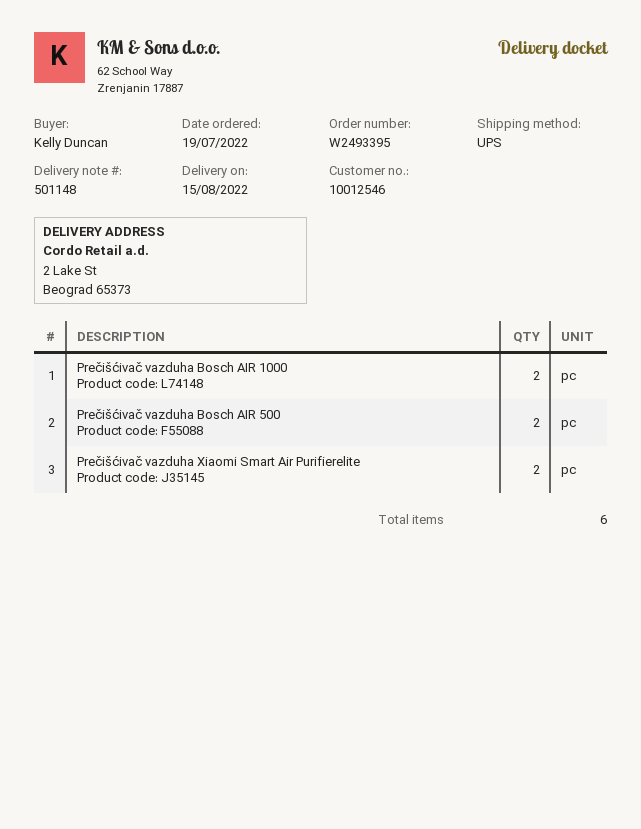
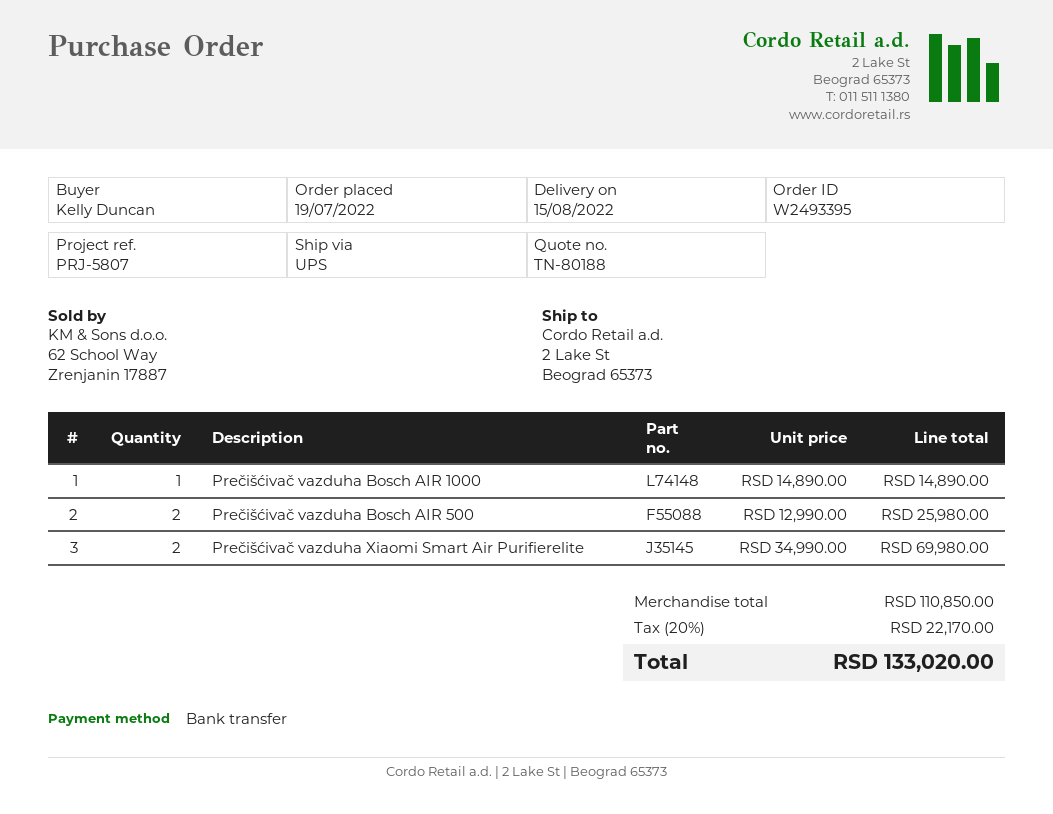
Prečišćivač vazduha Bosch AIR 1000: 2 -> 1

